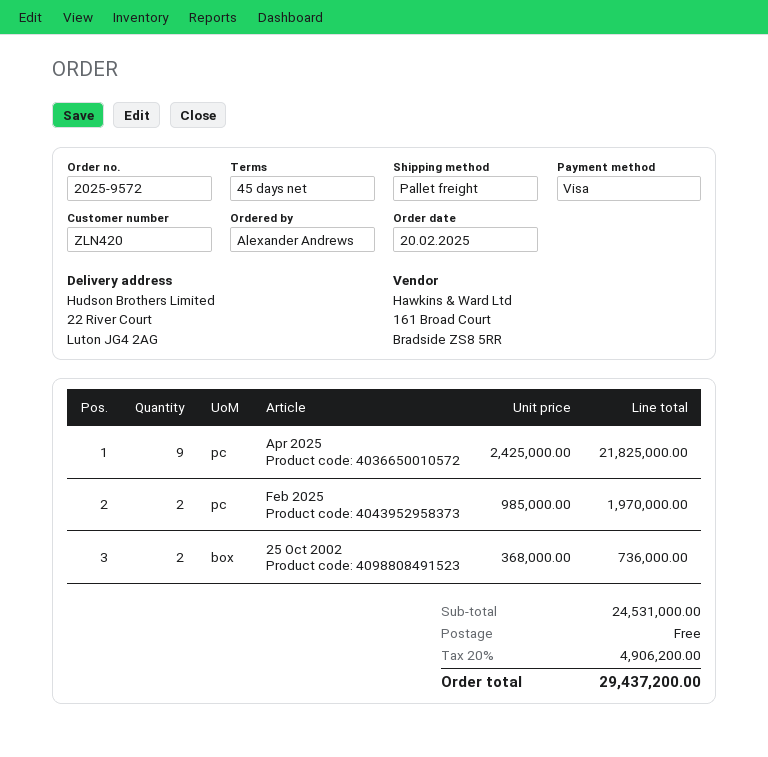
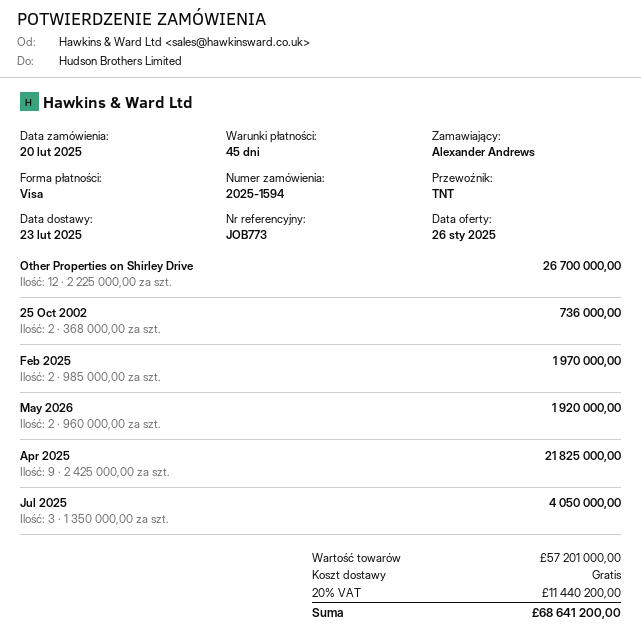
order number: 2025-9572 -> 2025-1594
shipping method: pallet freight -> TNT
Other Properties on Shirley Drive: none -> 12 x 2225000.00 = 26700000.00
May 2026: none -> 2 x 960000.00 = 1920000.00
Jul 2025: none -> 3 x 1350000.00 = 4050000.00
subtotal: 24531000.00 -> 57201000.00
tax: 20% = 4906200.00 -> 20% = 11440200.00
total: 29437200.00 -> 68641200.00

